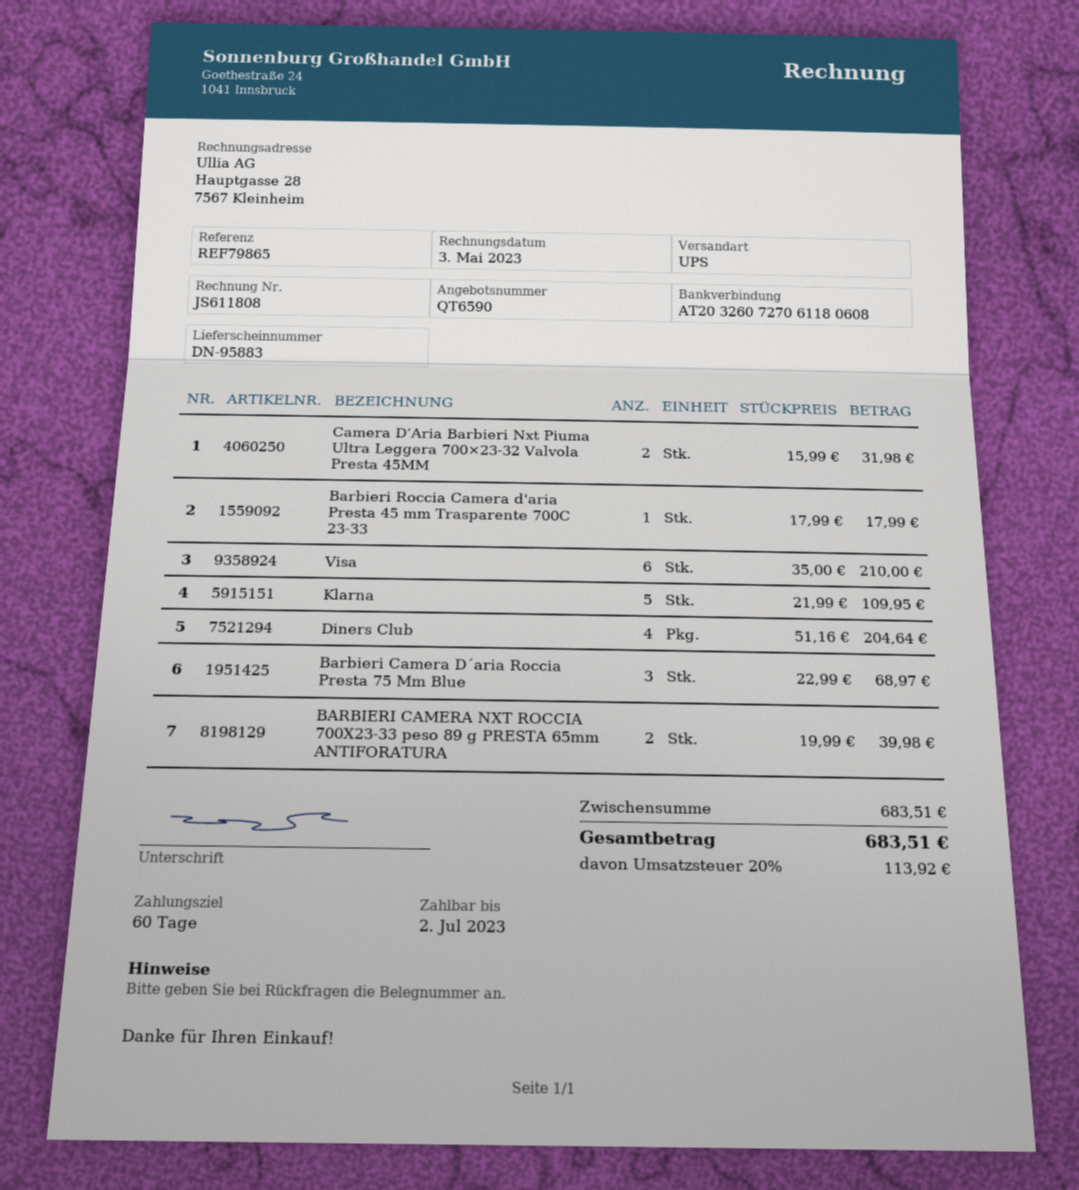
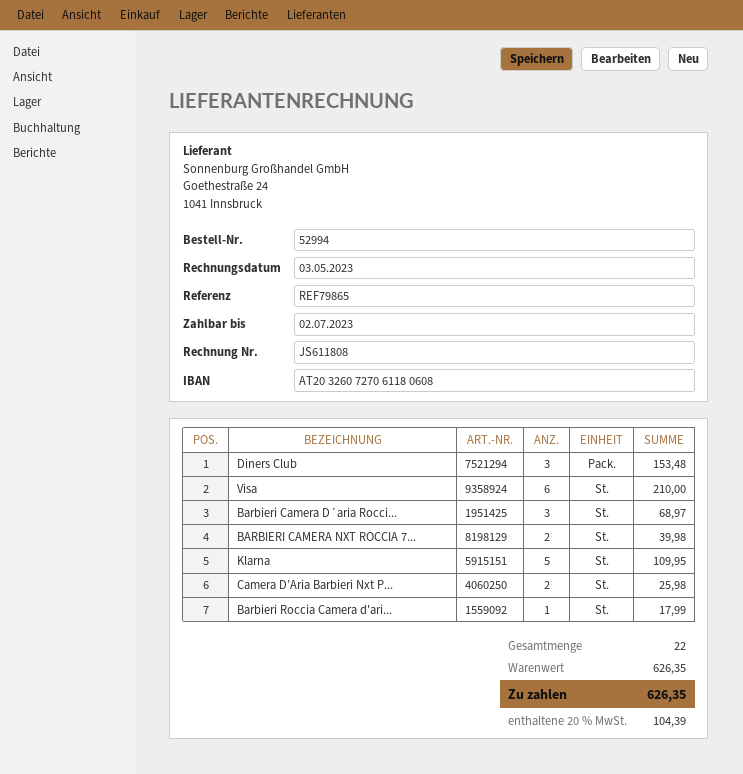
Camera D’Aria Barbieri Nxt Piuma Ultra Leggera 700×23-32 Valvola Presta 45MM: 2 for 31.98 -> 2 for 25.98
Diners Club: 4 for 204.64 -> 3 for 153.48
subtotal: 683.51 -> 626.35
tax: 20% = 113.92 -> 20% = 104.39
total: 683.51 -> 626.35

